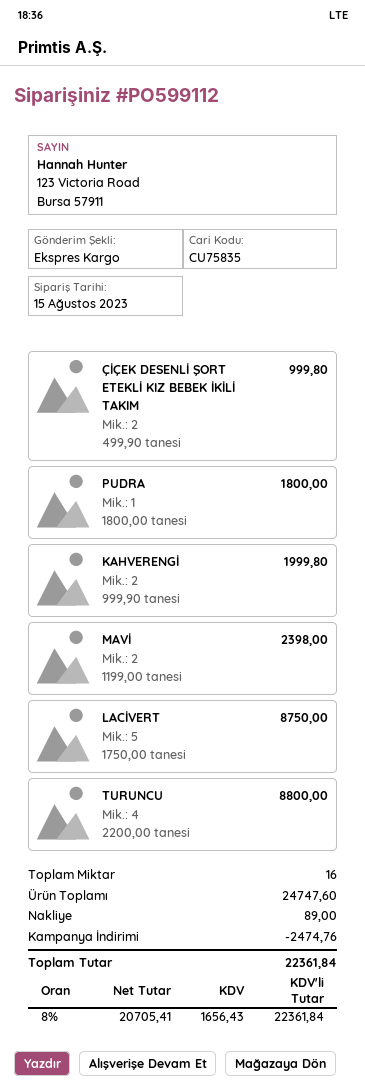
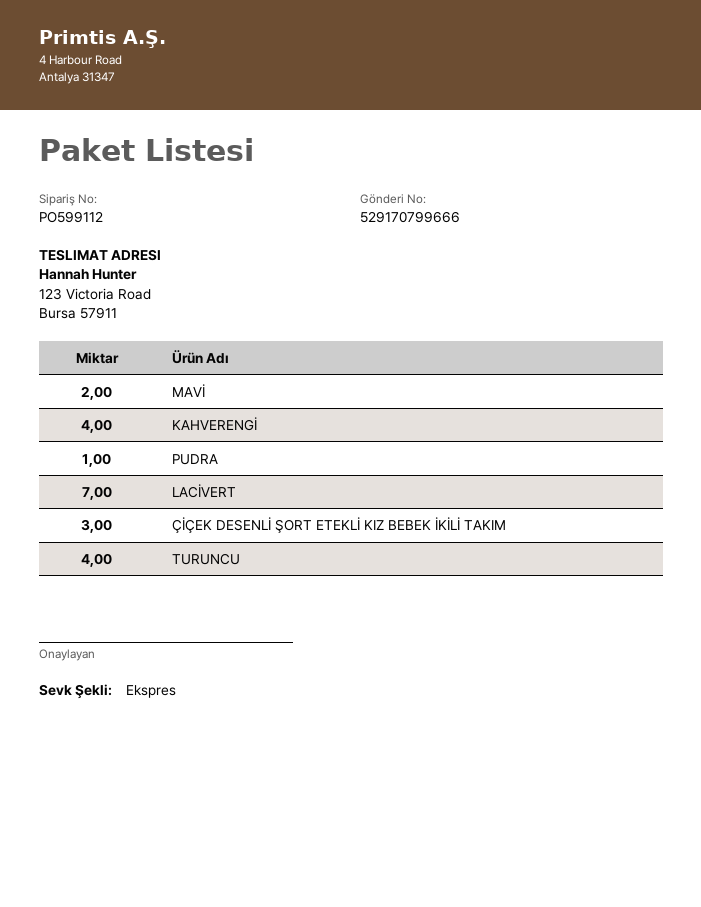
ÇİÇEK DESENLİ ŞORT ETEKLİ KIZ BEBEK İKİLİ TAKIM: 2 -> 3
KAHVERENGİ: 2 -> 4
LACİVERT: 5 -> 7

